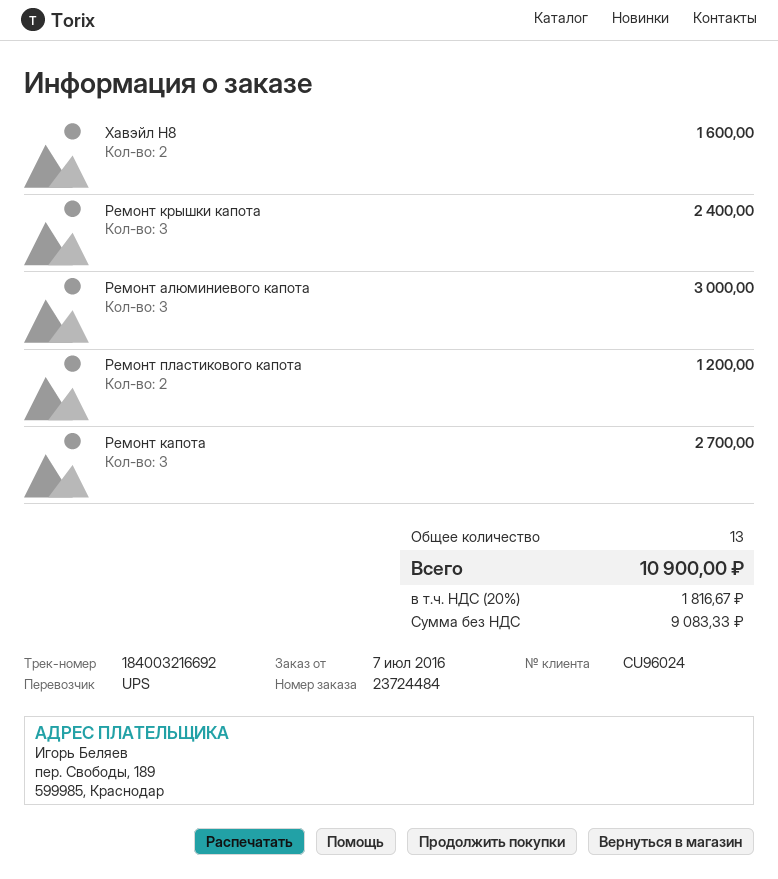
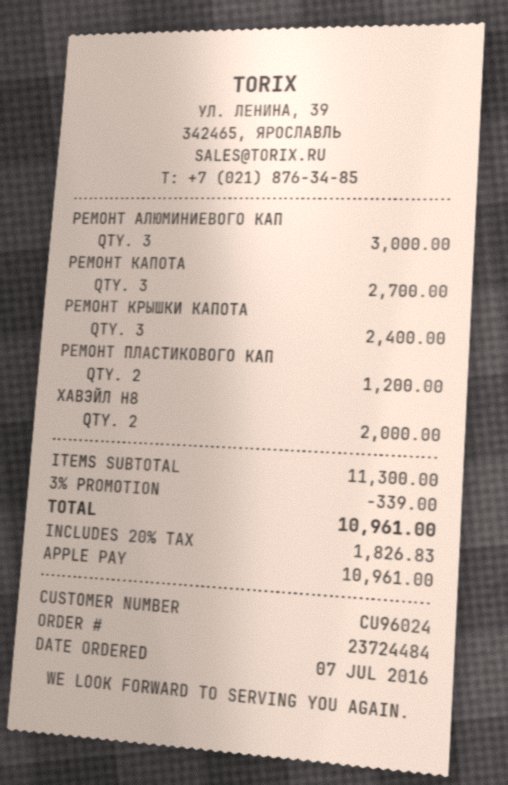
Хавэйл Н8: 2 for 1600.00 -> 2 for 2000.00
discount: none -> 3% = 339.00
tax: 20% = 1816.67 -> 20% = 1826.83
total: 10900.00 -> 10961.00

